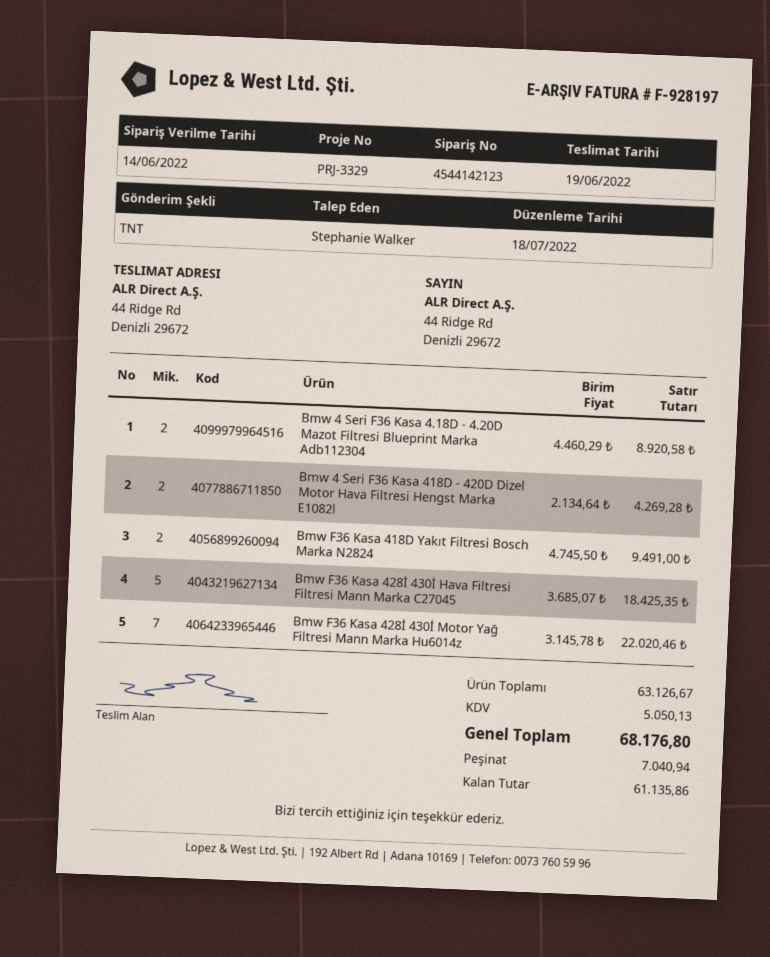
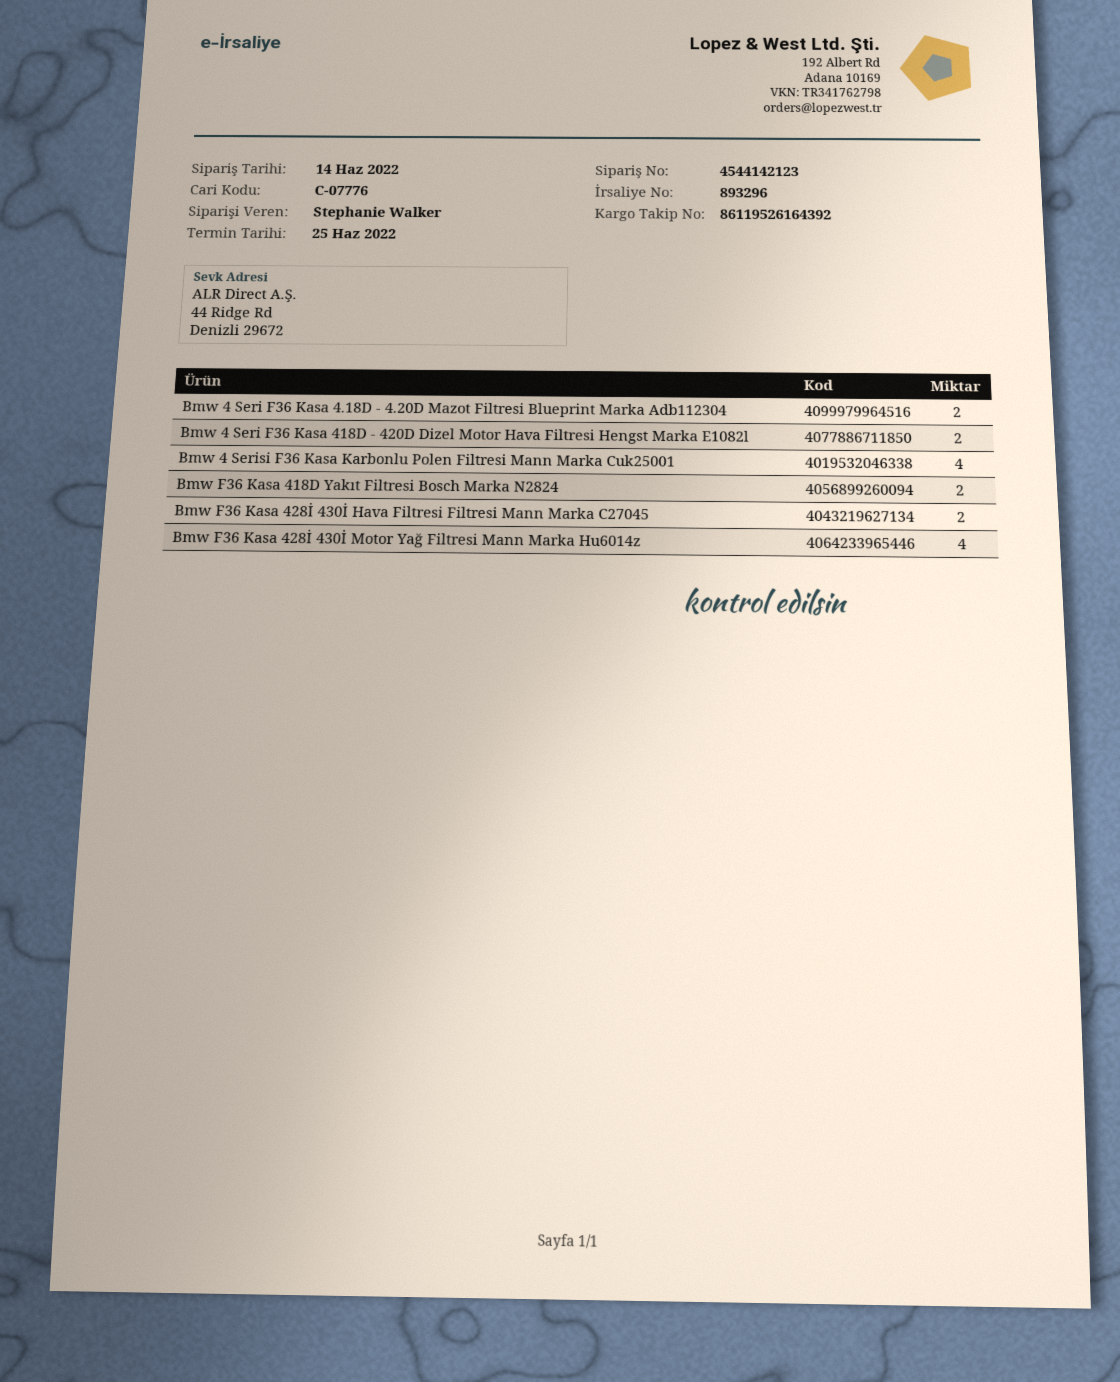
delivery date: 2022-06-19 -> 2022-06-25
Bmw F36 Kasa 428İ 430İ Hava Filtresi Filtresi Mann Marka C27045: 5 -> 2
Bmw F36 Kasa 428İ 430İ Motor Yağ Filtresi Mann Marka Hu6014z: 7 -> 4
Bmw 4 Serisi F36 Kasa Karbonlu Polen Filtresi Mann Marka Cuk25001: none -> 4

